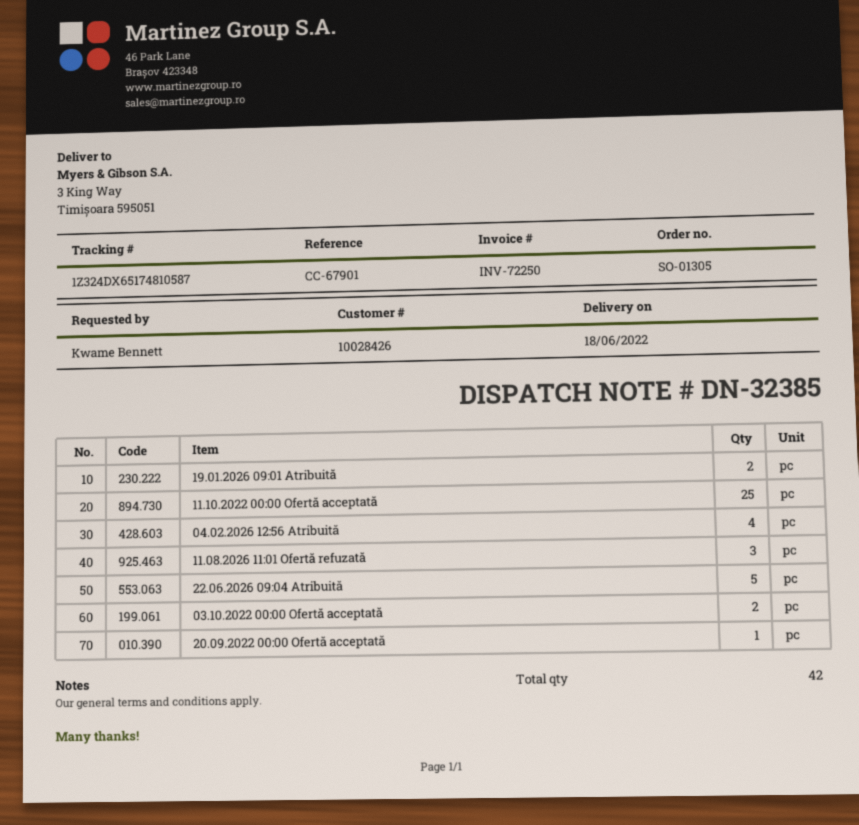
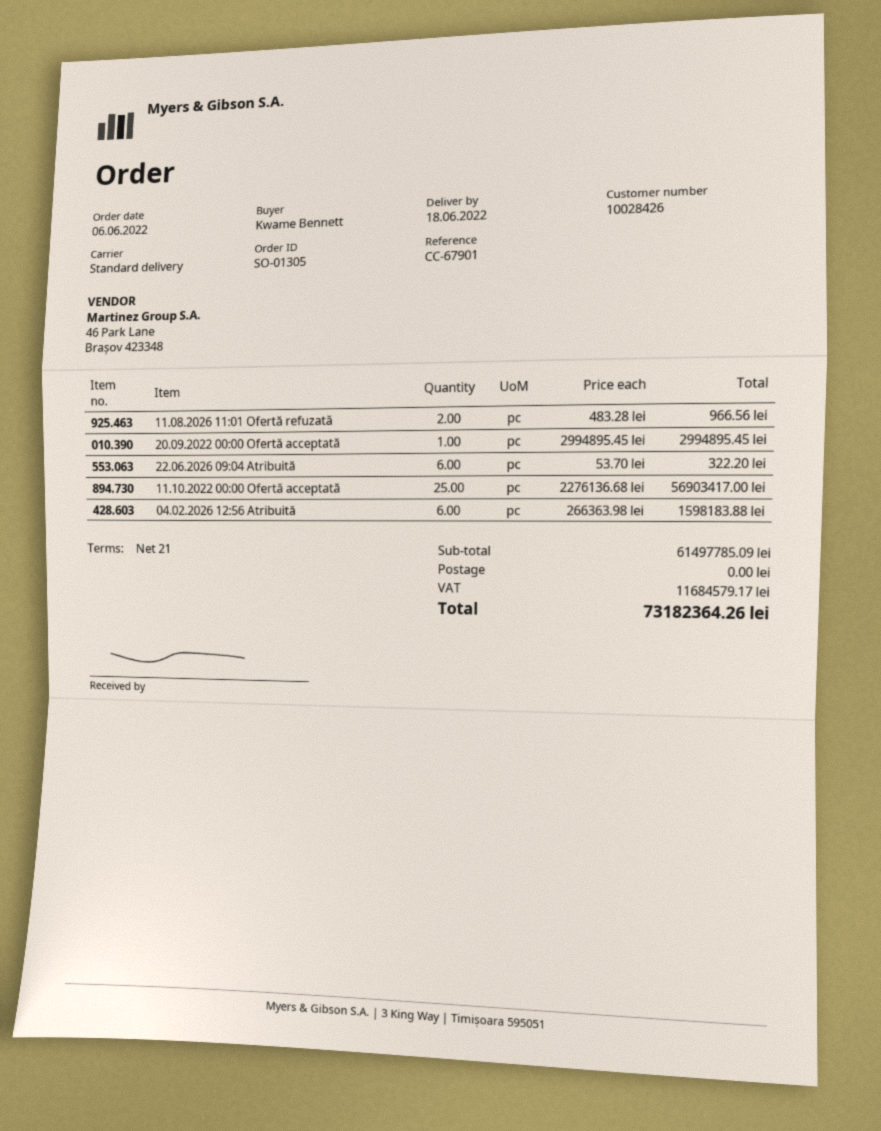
19.01.2026 09:01 Atribuită: 2 -> none
04.02.2026 12:56 Atribuită: 4 -> 6
11.08.2026 11:01 Ofertă refuzată: 3 -> 2
22.06.2026 09:04 Atribuită: 5 -> 6
03.10.2022 00:00 Ofertă acceptată: 2 -> none

